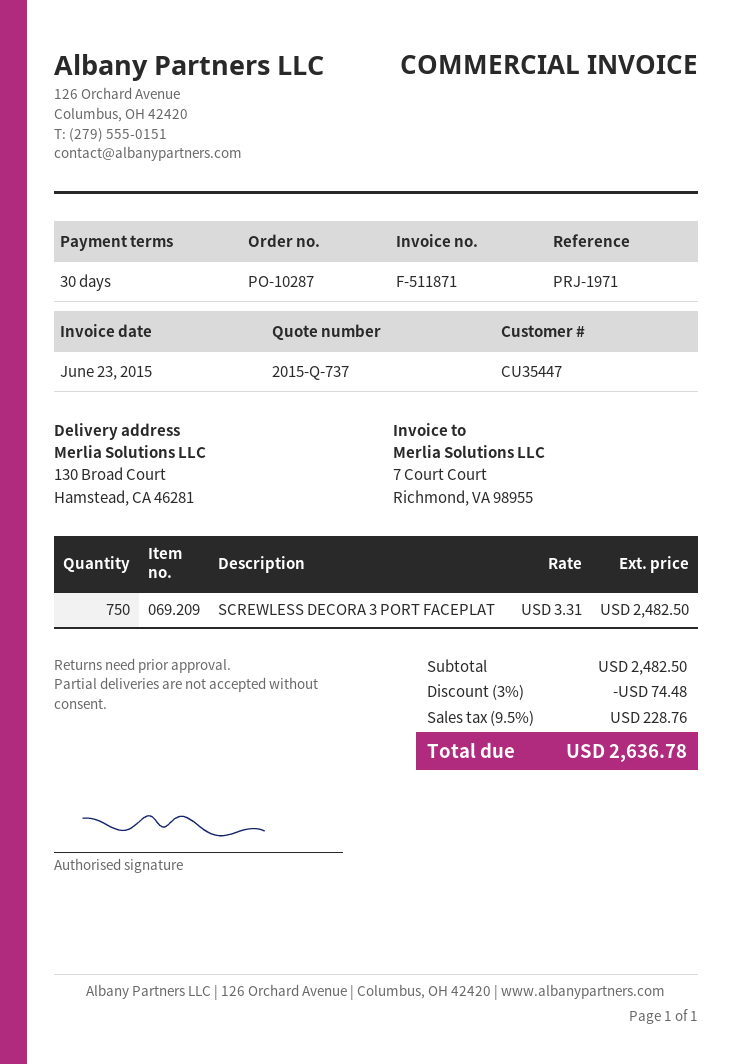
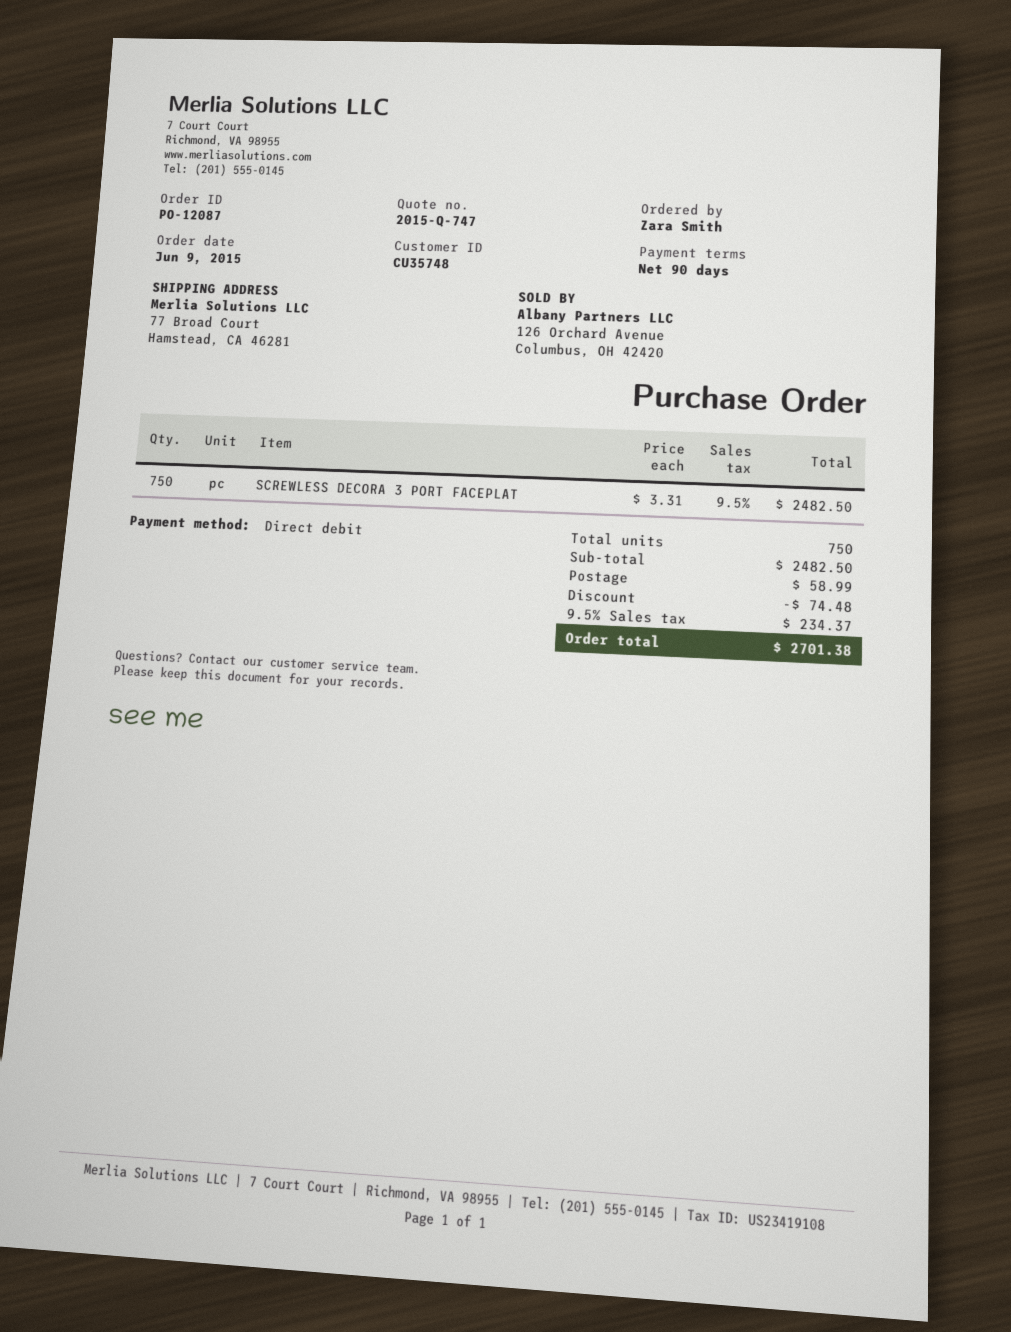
quote number: 2015-Q-737 -> 2015-Q-747
order number: PO-10287 -> PO-12087
payment terms: 30 days -> 90 days
customer number: CU35447 -> CU35748
ship to: 130 Broad Court, Hamstead, CA 46281 -> 77 Broad Court, Hamstead, CA 46281
shipping: none -> 58.99
tax: 9.5% = 228.76 -> 9.5% = 234.37
total: 2636.78 -> 2701.38

